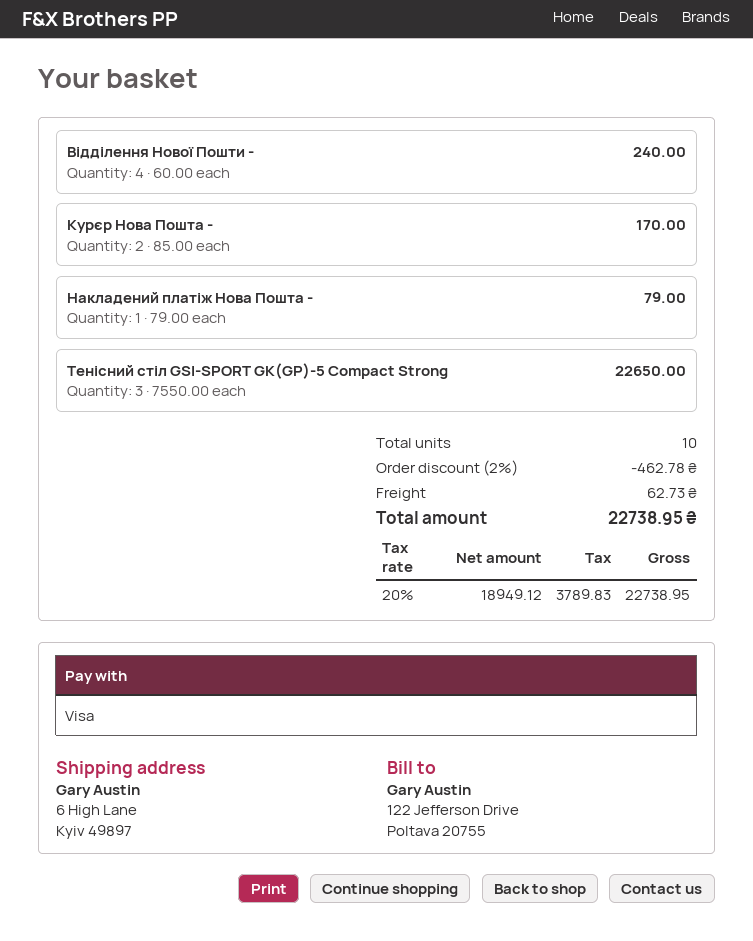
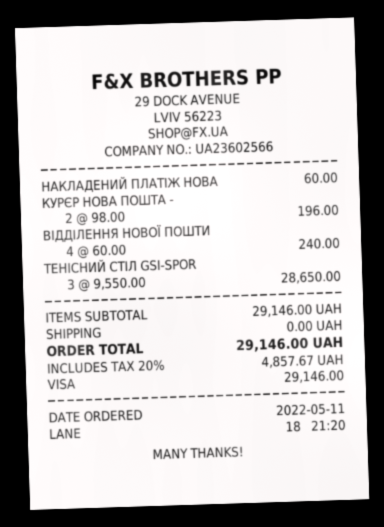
Курєр Нова Пошта -: 2 x 85.00 = 170.00 -> 2 x 98.00 = 196.00
Накладений платіж Нова Пошта -: 1 x 79.00 = 79.00 -> 1 x 60.00 = 60.00
Тенісний стіл GSI-SPORT GK(GP)-5 Compact Strong: 3 x 7550.00 = 22650.00 -> 3 x 9550.00 = 28650.00
discount: 2% = 462.78 -> none
shipping: 62.73 -> 0.00
tax: 20% = 3789.83 -> 20% = 4857.67
total: 22738.95 -> 29146.00

